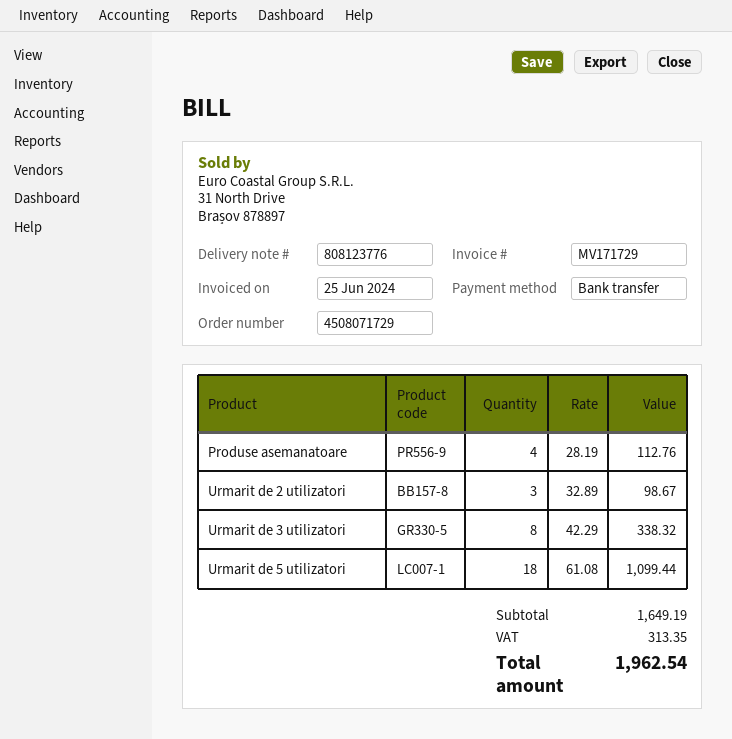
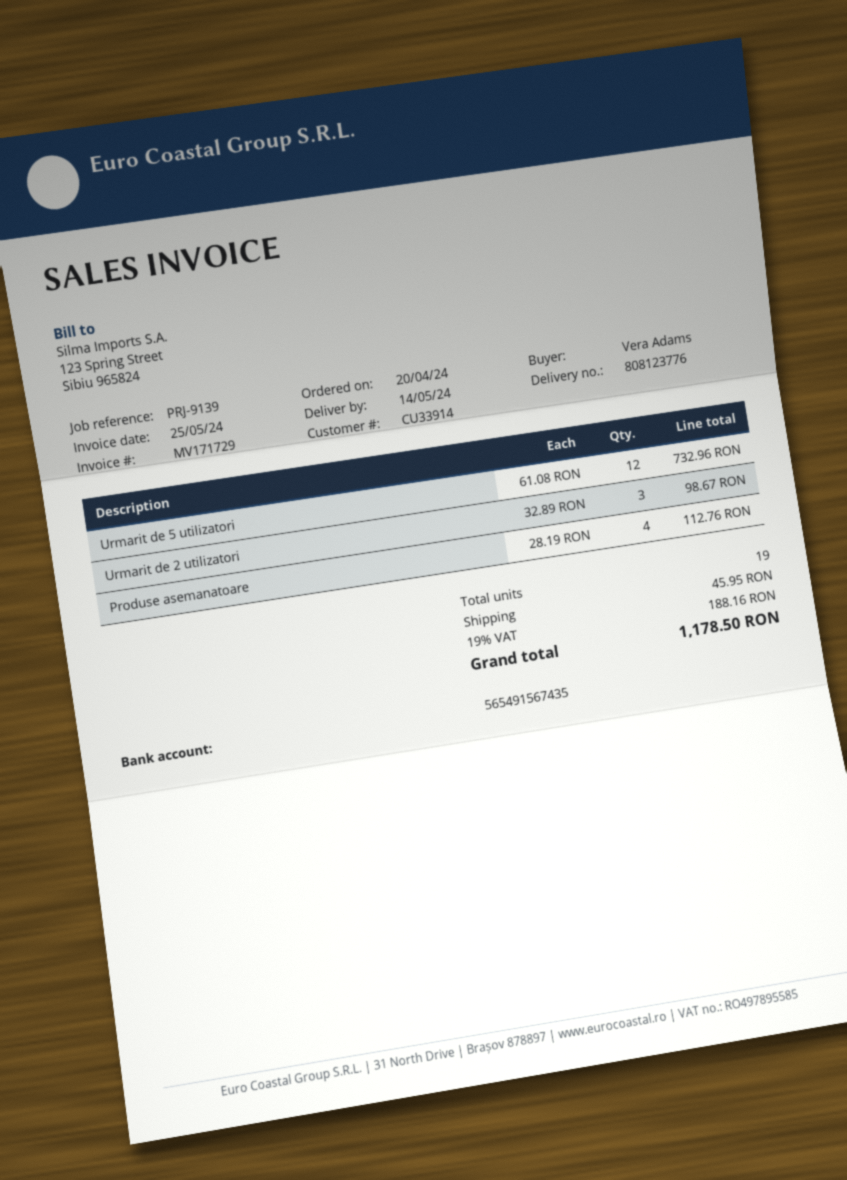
invoice date: 2024-06-25 -> 2024-05-25
Urmarit de 3 utilizatori: 8 x 42.29 = 338.32 -> none
Urmarit de 5 utilizatori: 18 x 61.08 = 1099.44 -> 12 x 61.08 = 732.96
shipping: none -> 45.95
tax: 313.35 -> 188.16
total: 1962.54 -> 1178.50

